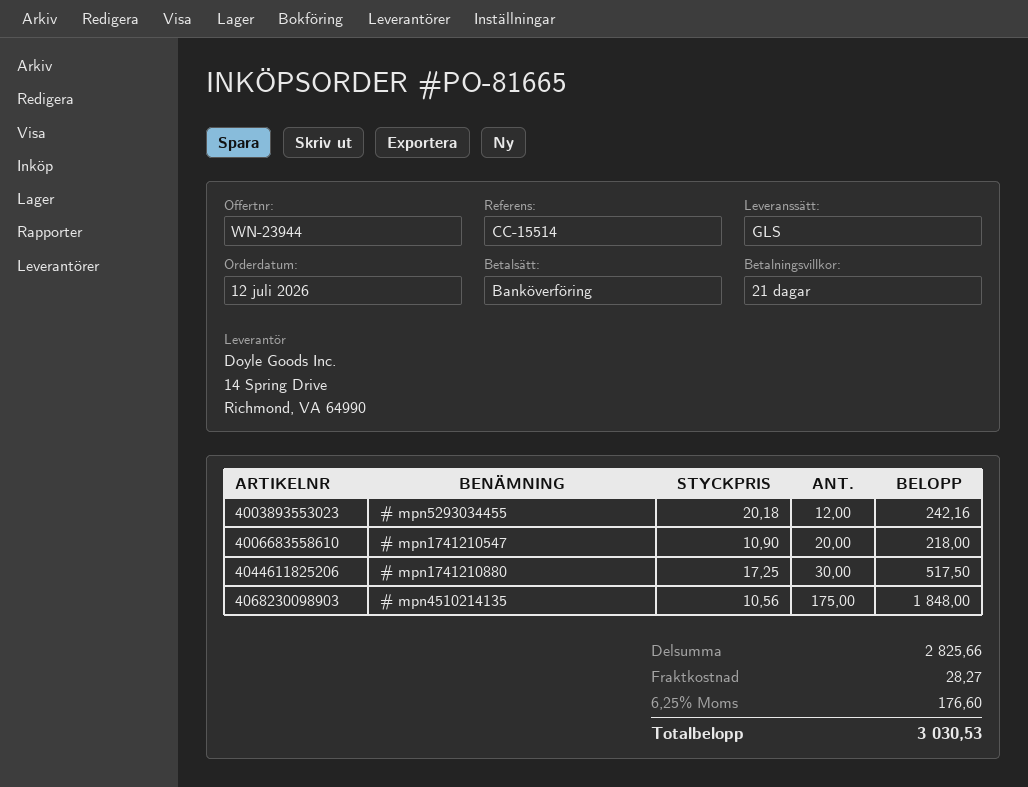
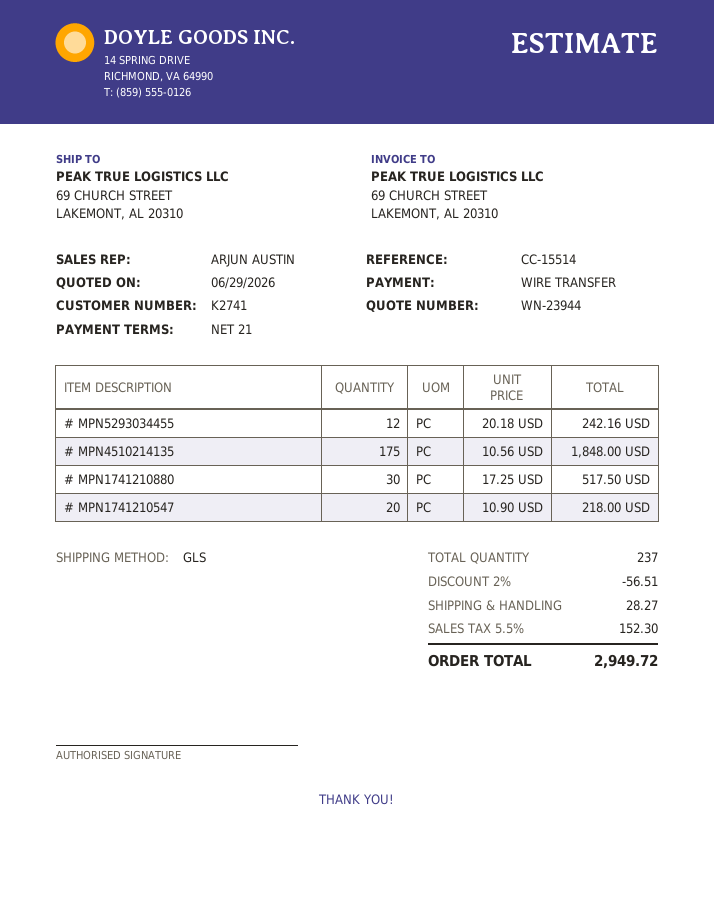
discount: none -> 2% = 56.51
tax: 6.25% = 176.60 -> 5.5% = 152.30
total: 3030.53 -> 2949.72

